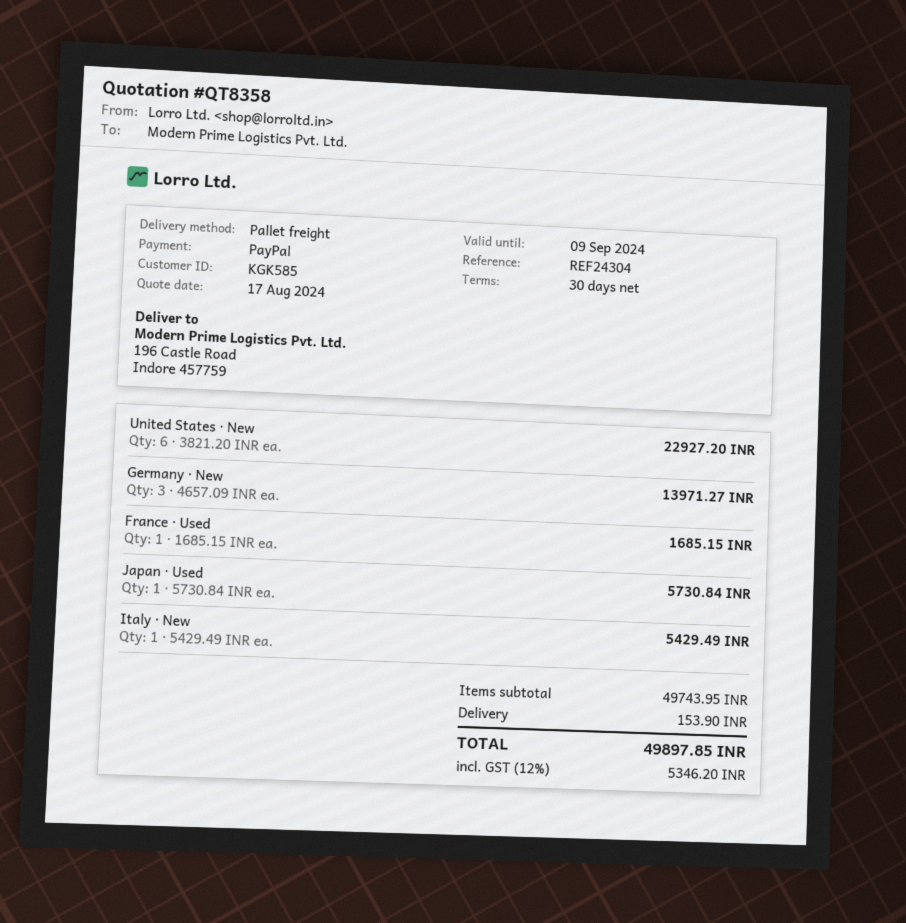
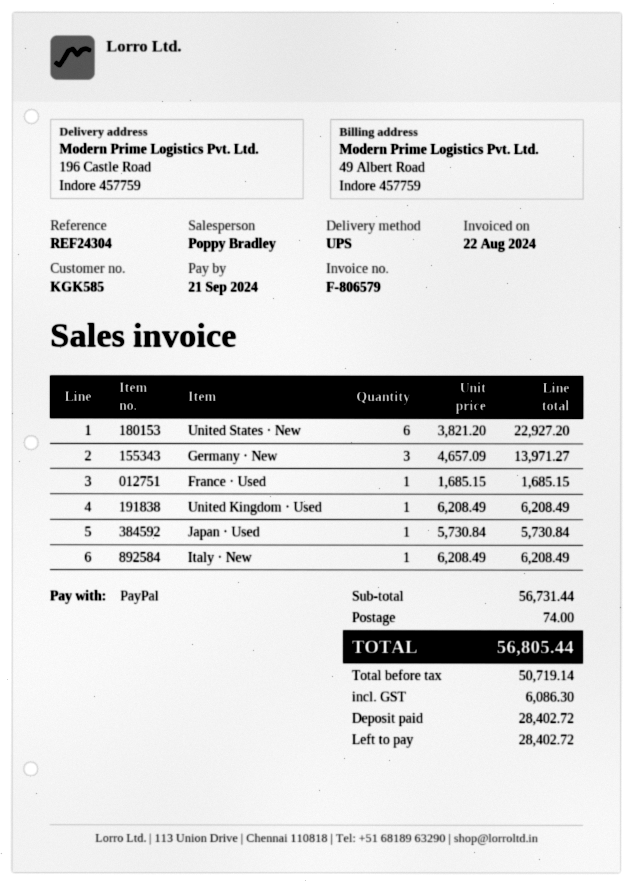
shipping method: pallet freight -> UPS
Italy · New: 1 x 5429.49 = 5429.49 -> 1 x 6208.49 = 6208.49
United Kingdom · Used: none -> 1 x 6208.49 = 6208.49
subtotal: 49743.95 -> 56731.44
shipping: 153.90 -> 74.00
tax: 5346.20 -> 6086.30
total: 49897.85 -> 56805.44

